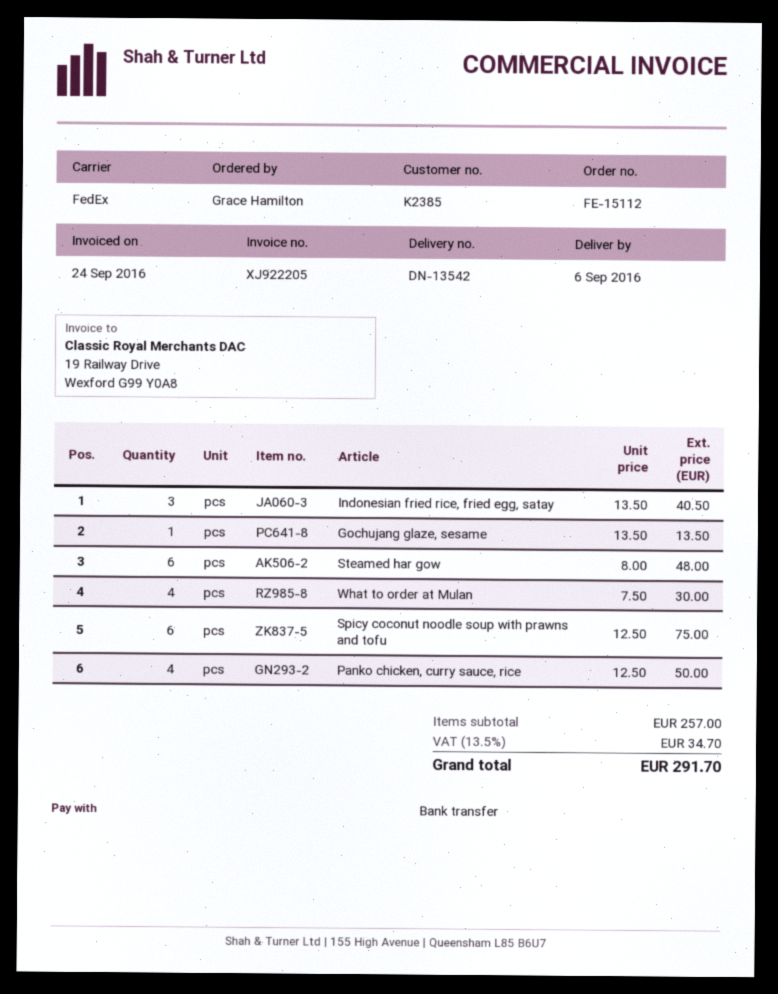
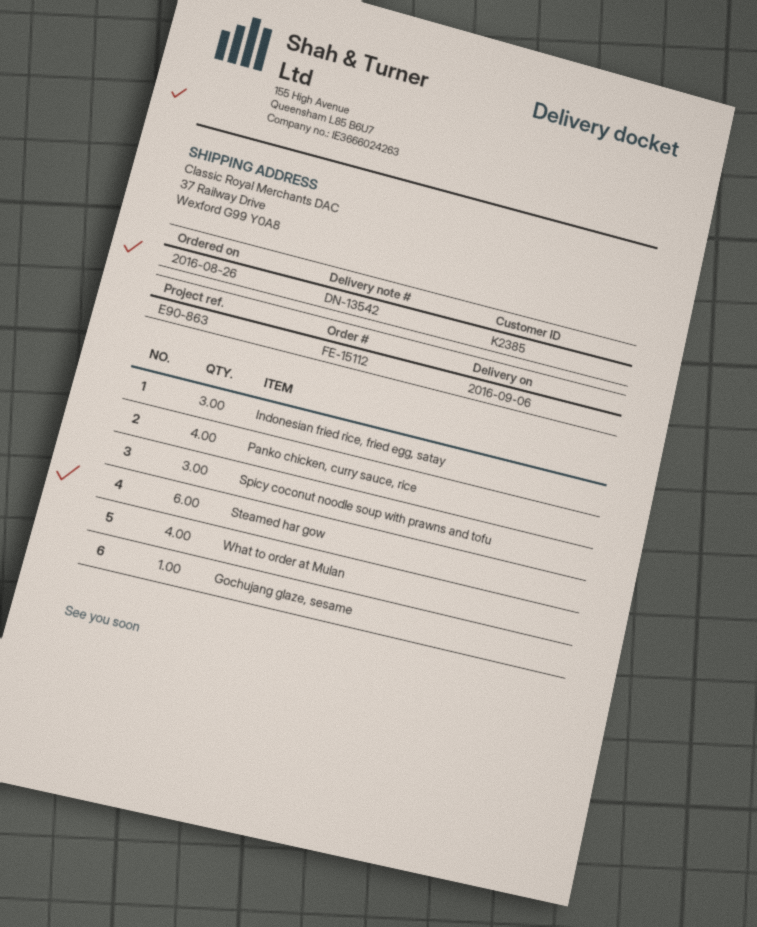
Spicy coconut noodle soup with prawns and tofu: 6 -> 3

